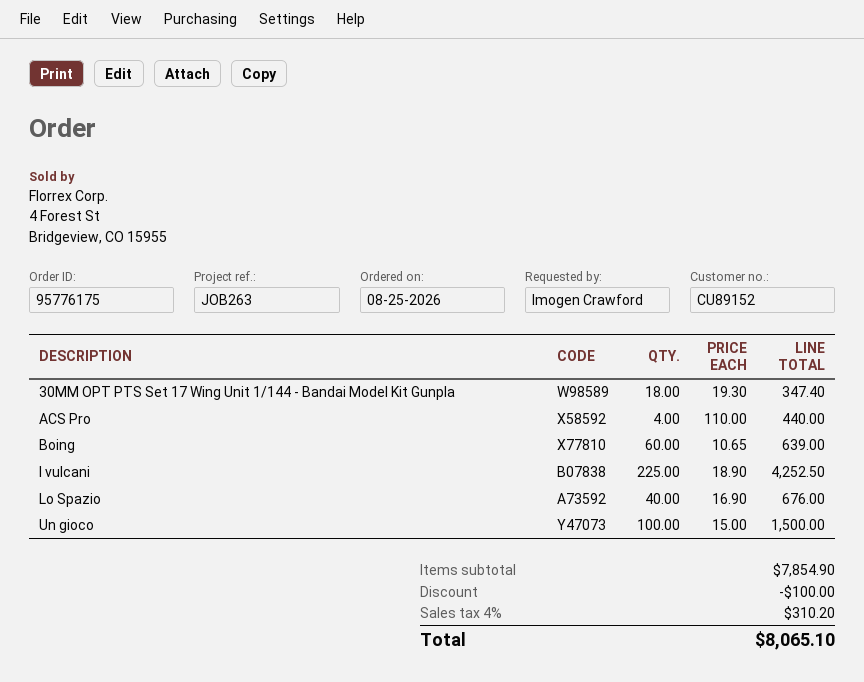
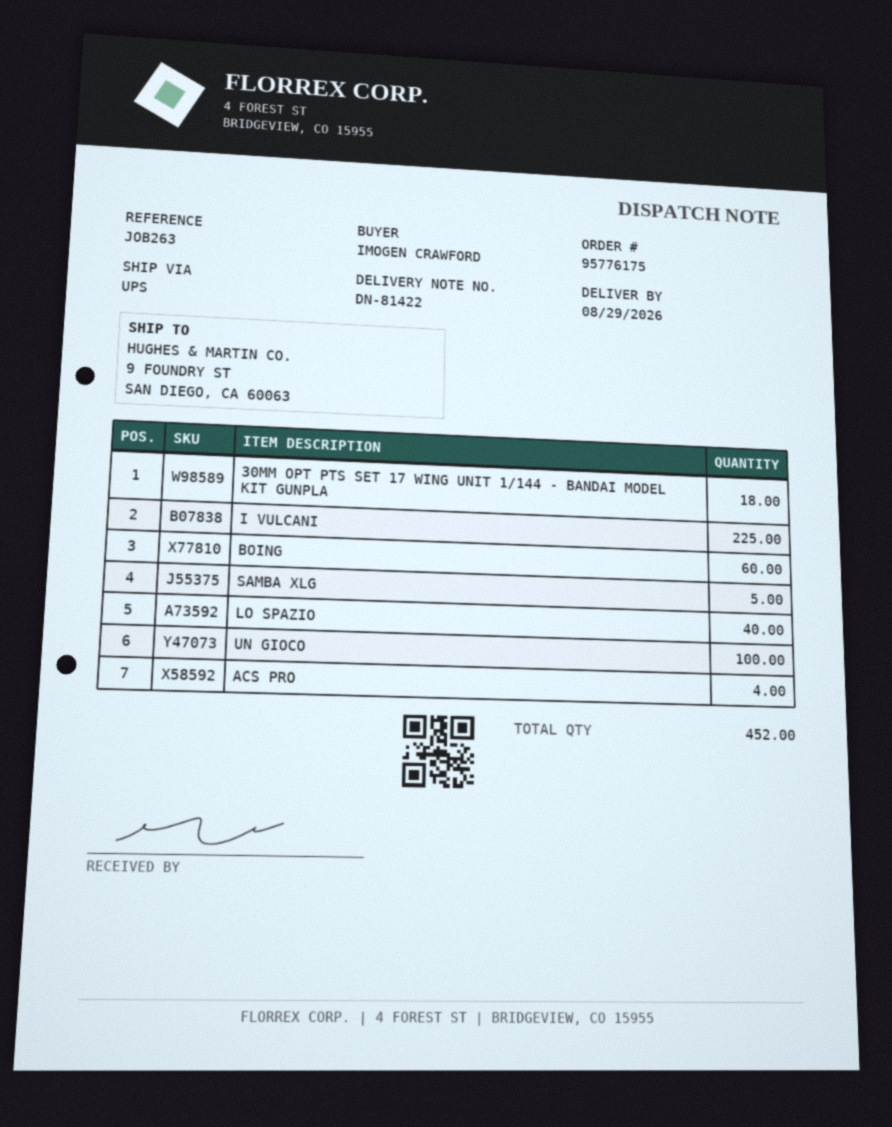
SAMBA XLG: none -> 5

